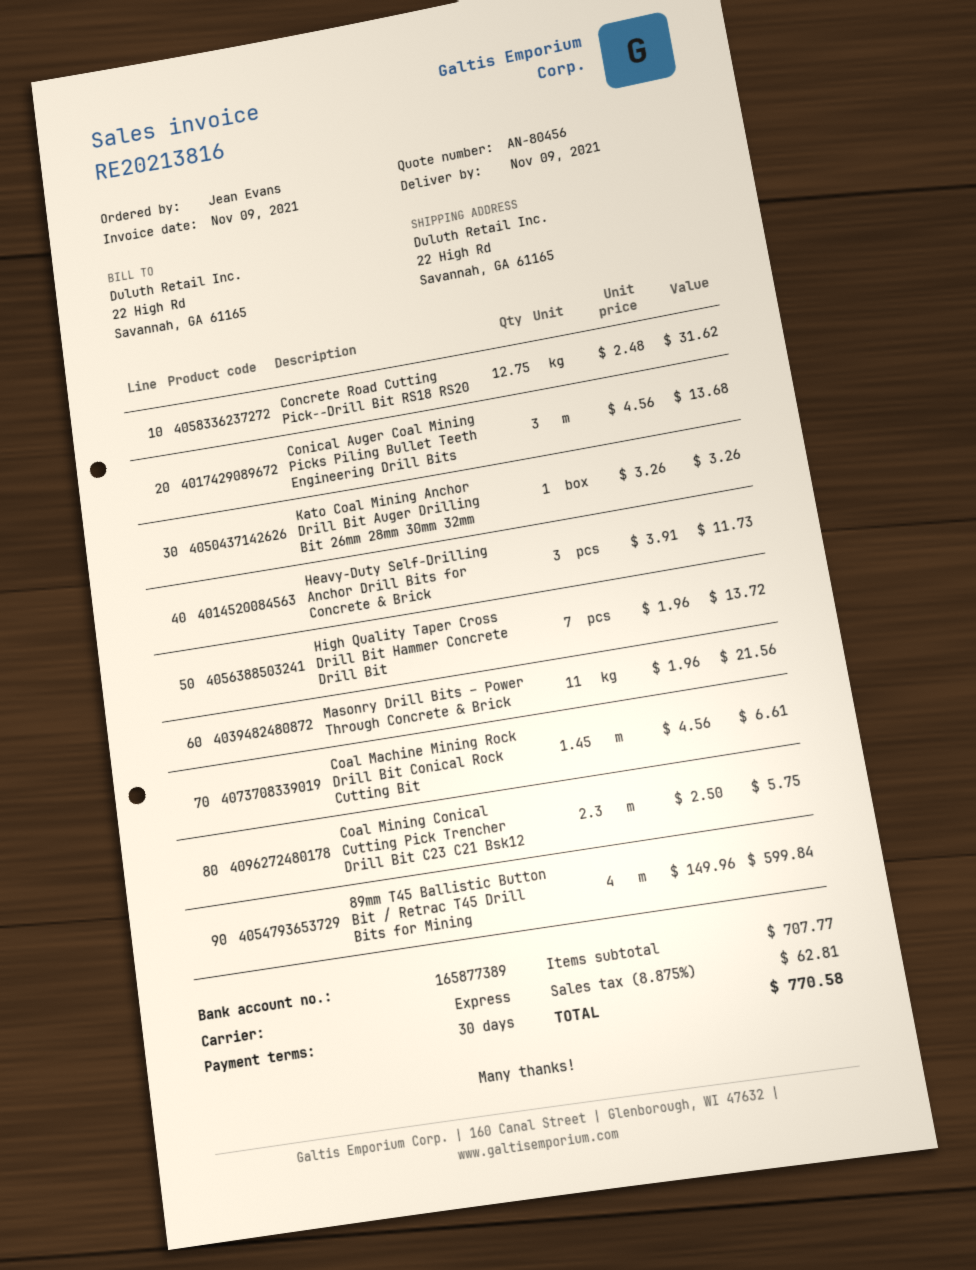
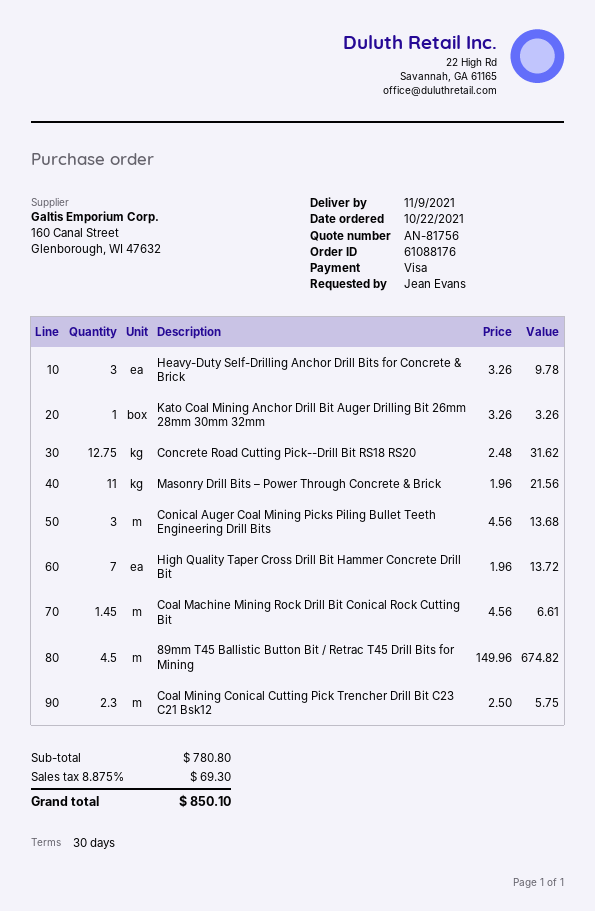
quote number: AN-80456 -> AN-81756
Heavy-Duty Self-Drilling Anchor Drill Bits for Concrete & Brick: 3 x 3.91 = 11.73 -> 3 x 3.26 = 9.78
89mm T45 Ballistic Button Bit / Retrac T45 Drill Bits for Mining: 4 x 149.96 = 599.84 -> 4.5 x 149.96 = 674.82
subtotal: 707.77 -> 780.80
tax: 8.875% = 62.81 -> 8.875% = 69.30
total: 770.58 -> 850.10

